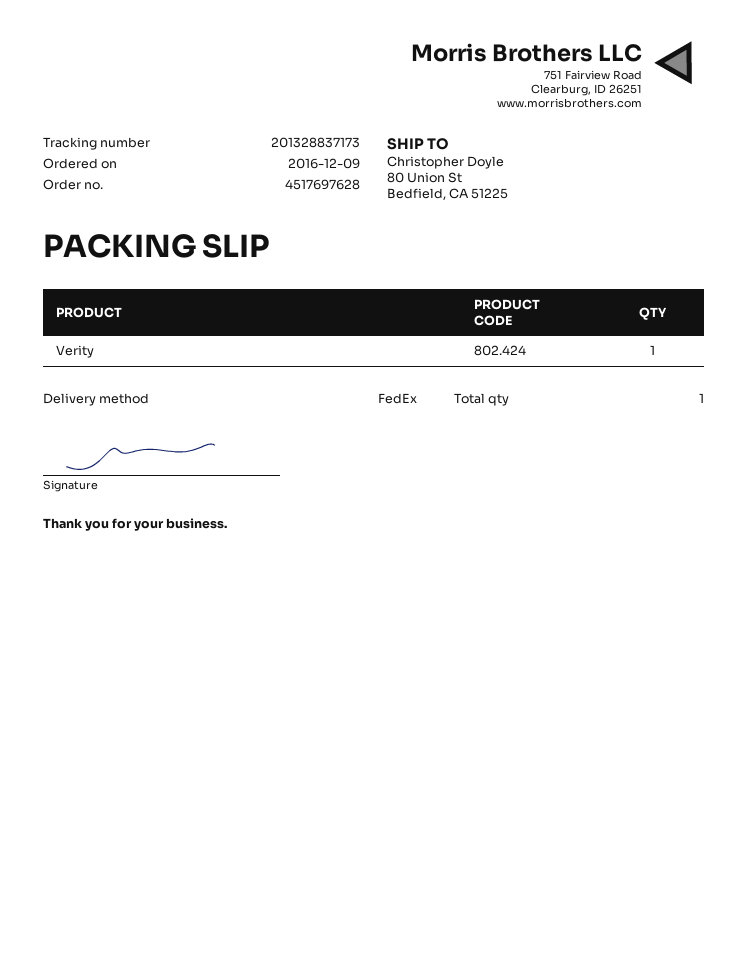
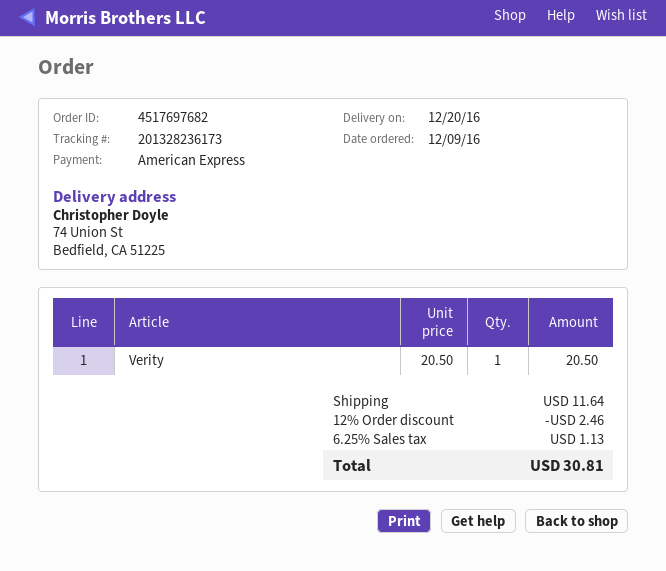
order number: 4517697628 -> 4517697682
tracking number: 201328837173 -> 201328236173
ship to: 80 Union St, Bedfield, CA 51225 -> 74 Union St, Bedfield, CA 51225

